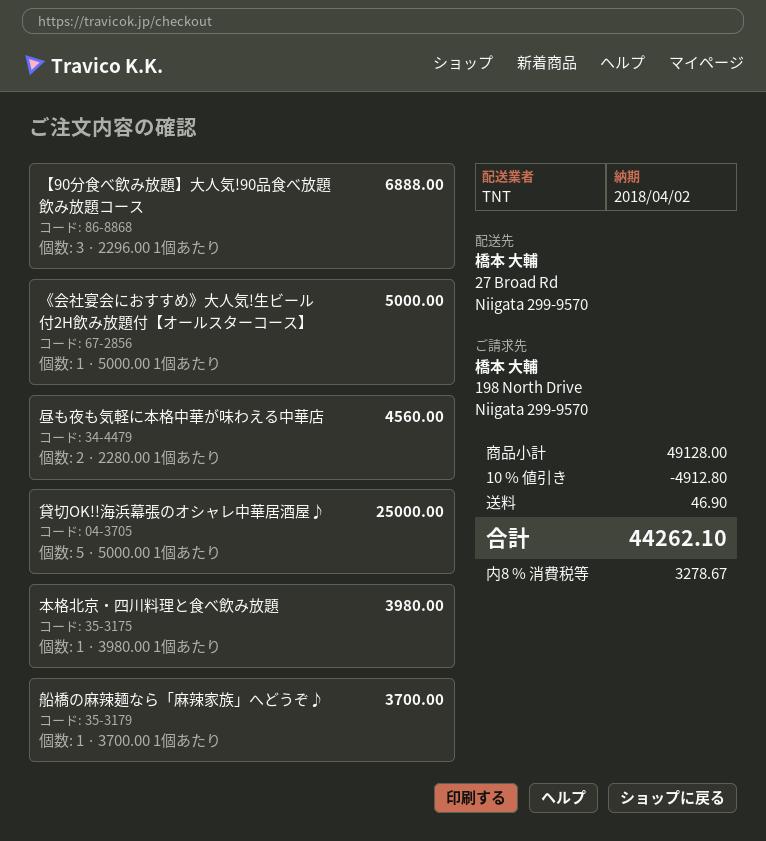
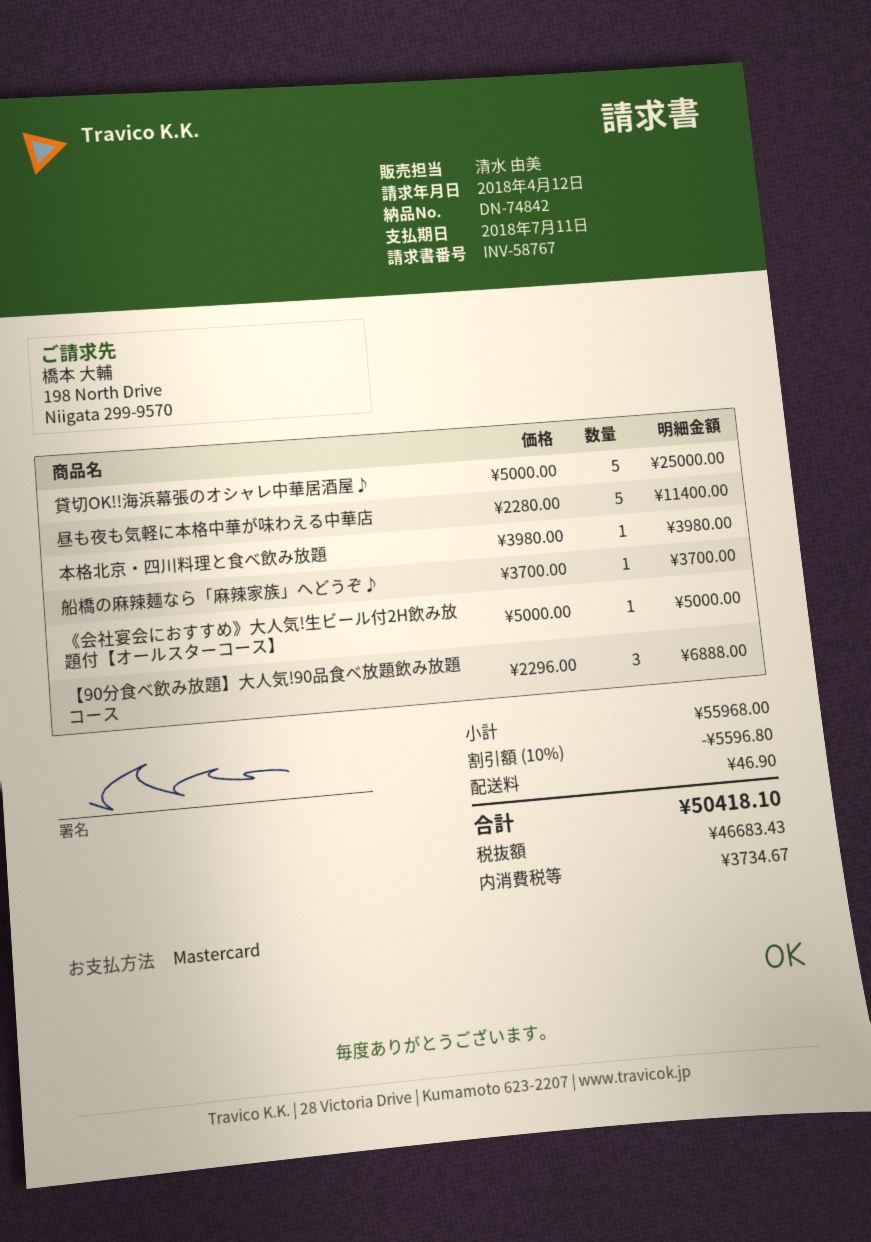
昼も夜も気軽に本格中華が味わえる中華店: 2 x 2280.00 = 4560.00 -> 5 x 2280.00 = 11400.00
subtotal: 49128.00 -> 55968.00
discount: 10% = 4912.80 -> 10% = 5596.80
tax: 3278.67 -> 3734.67
total: 44262.10 -> 50418.10

